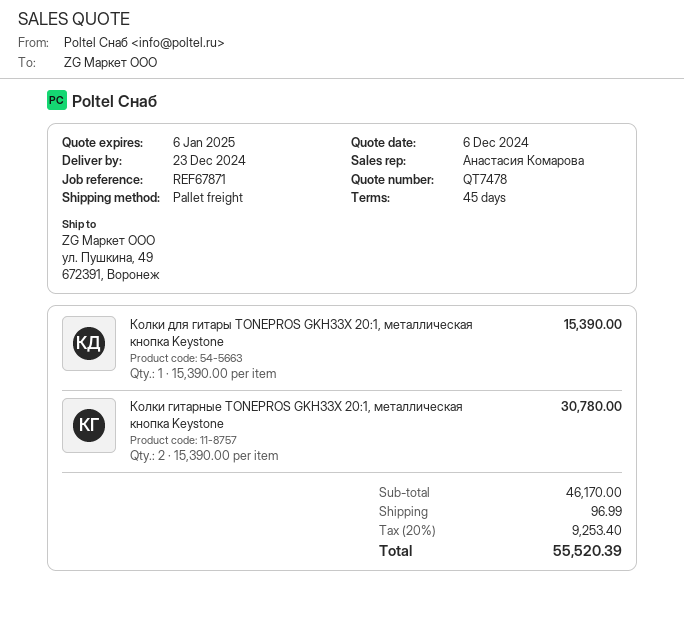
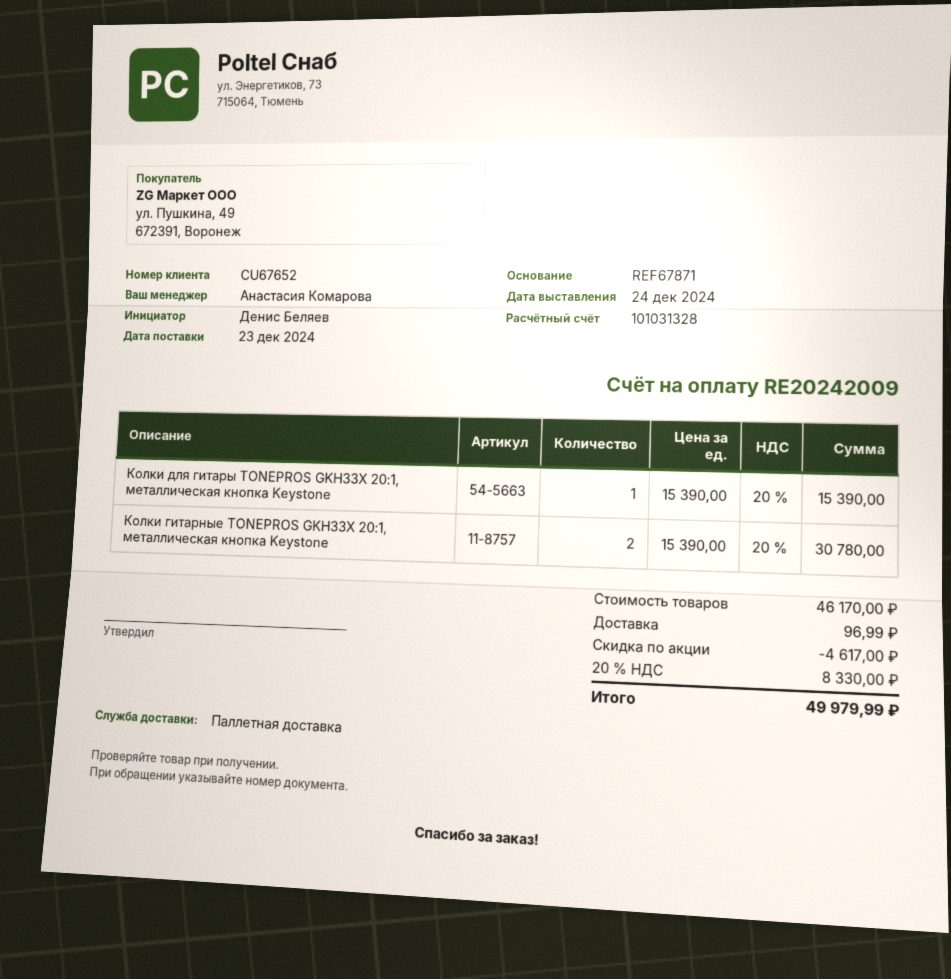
discount: none -> 4617.00
tax: 20% = 9253.40 -> 20% = 8330.00
total: 55520.39 -> 49979.99

